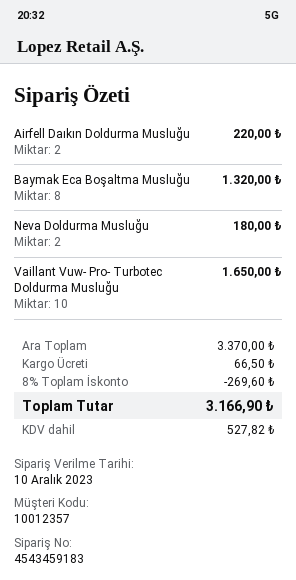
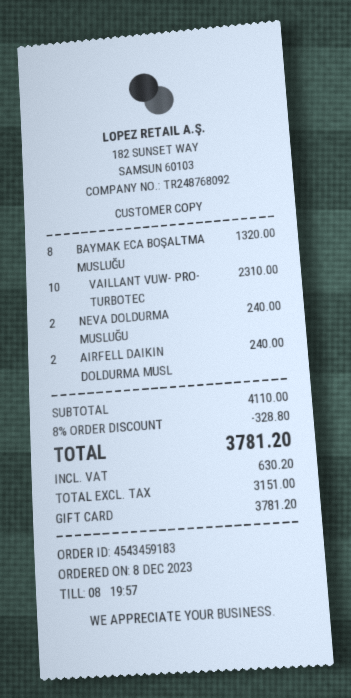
order date: 2023-12-10 -> 2023-12-08
Airfell Daıkın Doldurma Musluğu: 2 for 220.00 -> 2 for 240.00
Neva Doldurma Musluğu: 2 for 180.00 -> 2 for 240.00
Vaillant Vuw- Pro- Turbotec Doldurma Musluğu: 10 for 1650.00 -> 10 for 2310.00
subtotal: 3370.00 -> 4110.00
discount: 8% = 269.60 -> 8% = 328.80
shipping: 66.50 -> none
tax: 527.82 -> 630.20
total: 3166.90 -> 3781.20

